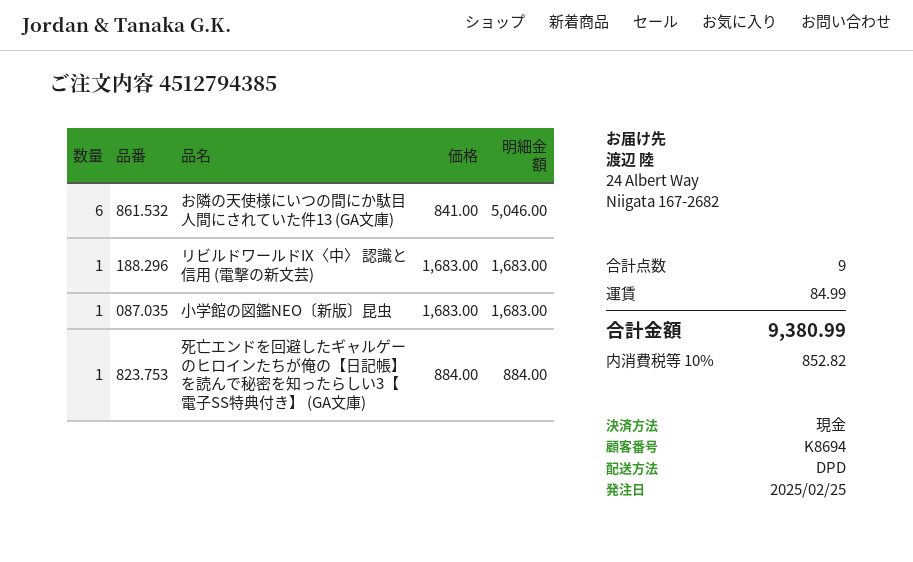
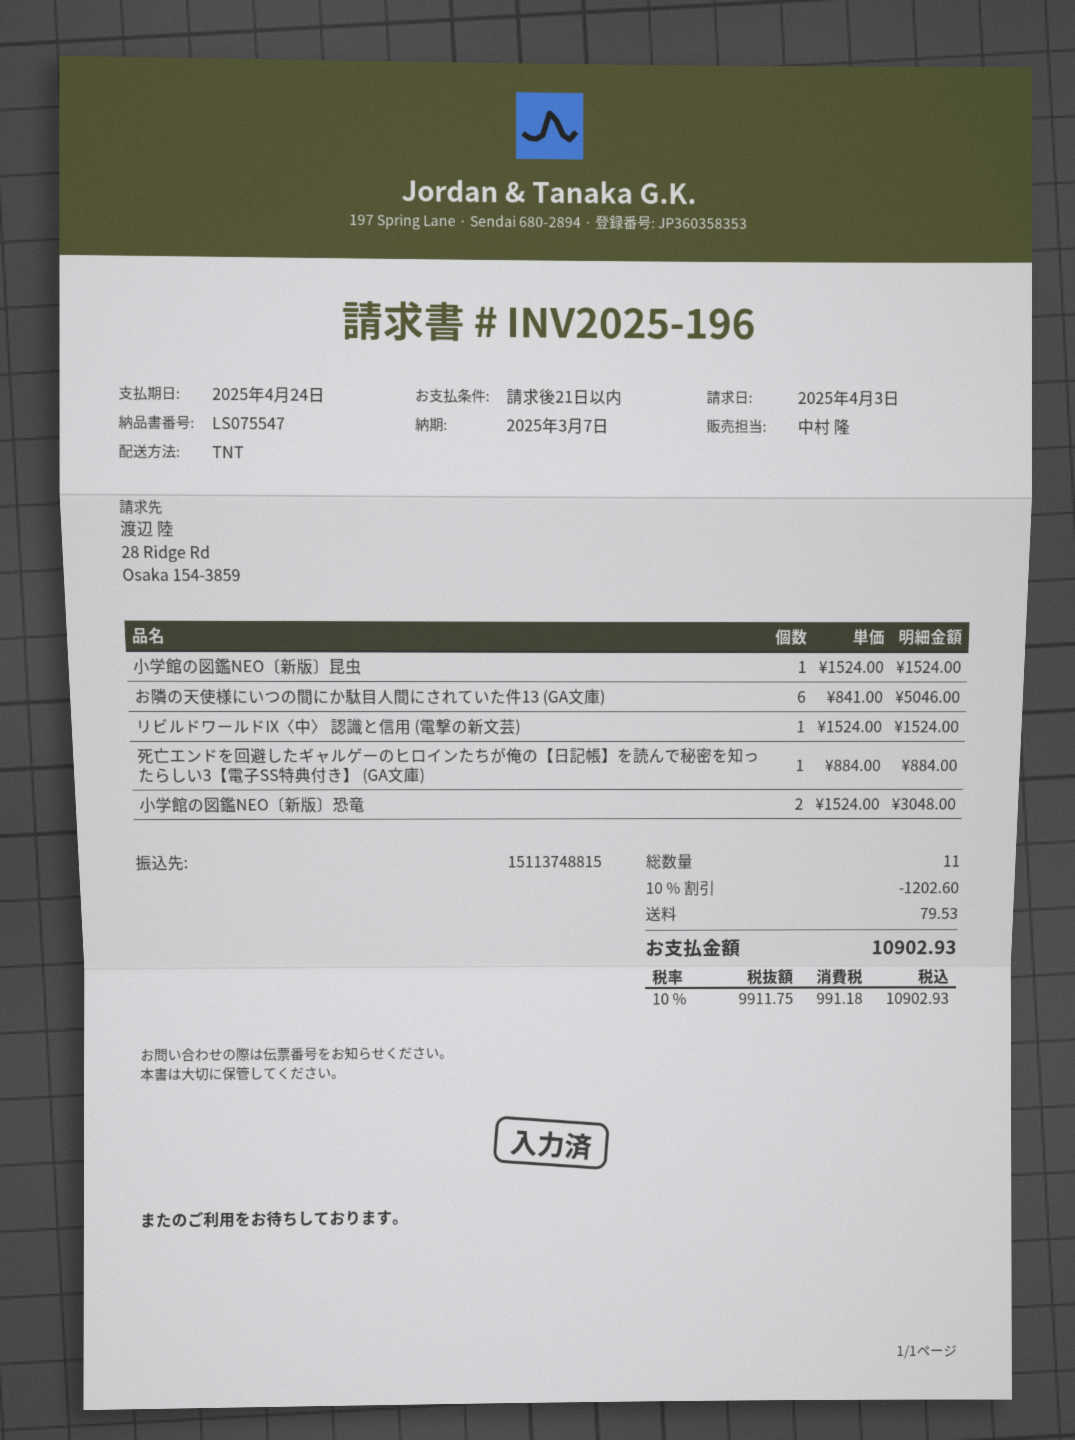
shipping method: DPD -> TNT
リビルドワールドIX〈中〉 認識と信用 (電撃の新文芸): 1 x 1683.00 = 1683.00 -> 1 x 1524.00 = 1524.00
小学館の図鑑NEO〔新版〕昆虫: 1 x 1683.00 = 1683.00 -> 1 x 1524.00 = 1524.00
小学館の図鑑NEO〔新版〕恐竜: none -> 2 x 1524.00 = 3048.00
total quantity: 9 -> 11
discount: none -> 10% = 1202.60
shipping: 84.99 -> 79.53
tax: 10% = 852.82 -> 10% = 991.18
total: 9380.99 -> 10902.93

